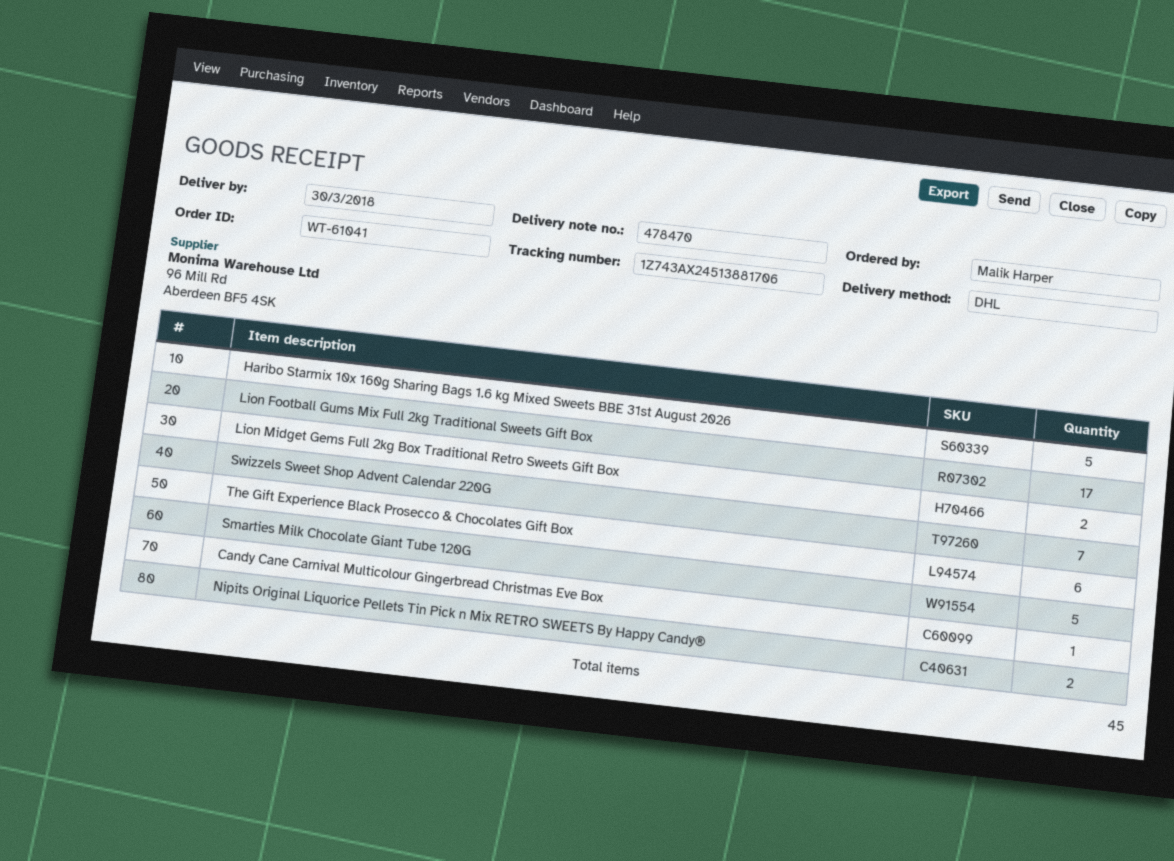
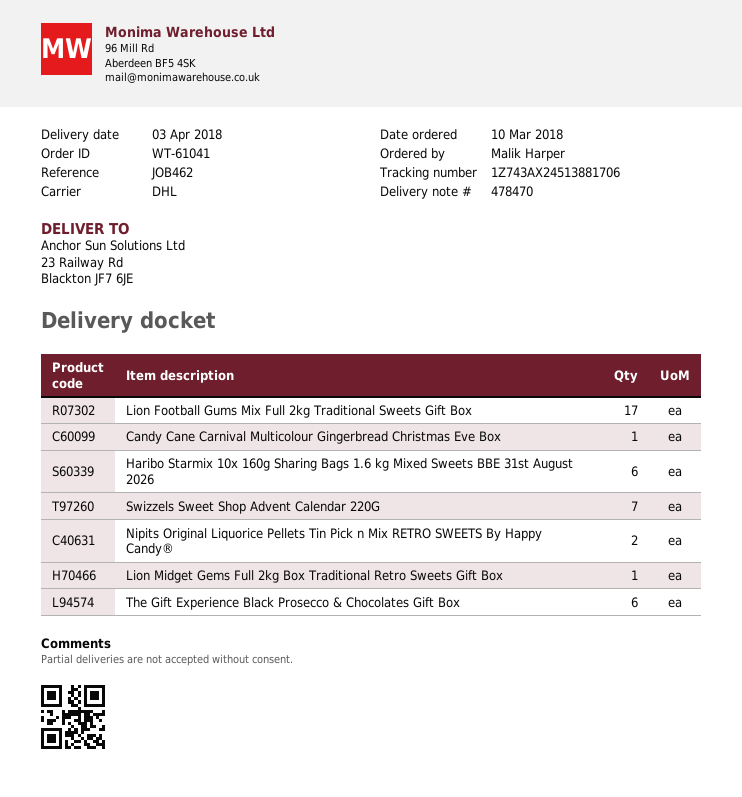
delivery date: 2018-03-30 -> 2018-04-03
Haribo Starmix 10x 160g Sharing Bags 1.6 kg Mixed Sweets BBE 31st August 2026: 5 -> 6
Lion Midget Gems Full 2kg Box Traditional Retro Sweets Gift Box: 2 -> 1
Smarties Milk Chocolate Giant Tube 120G: 5 -> none

